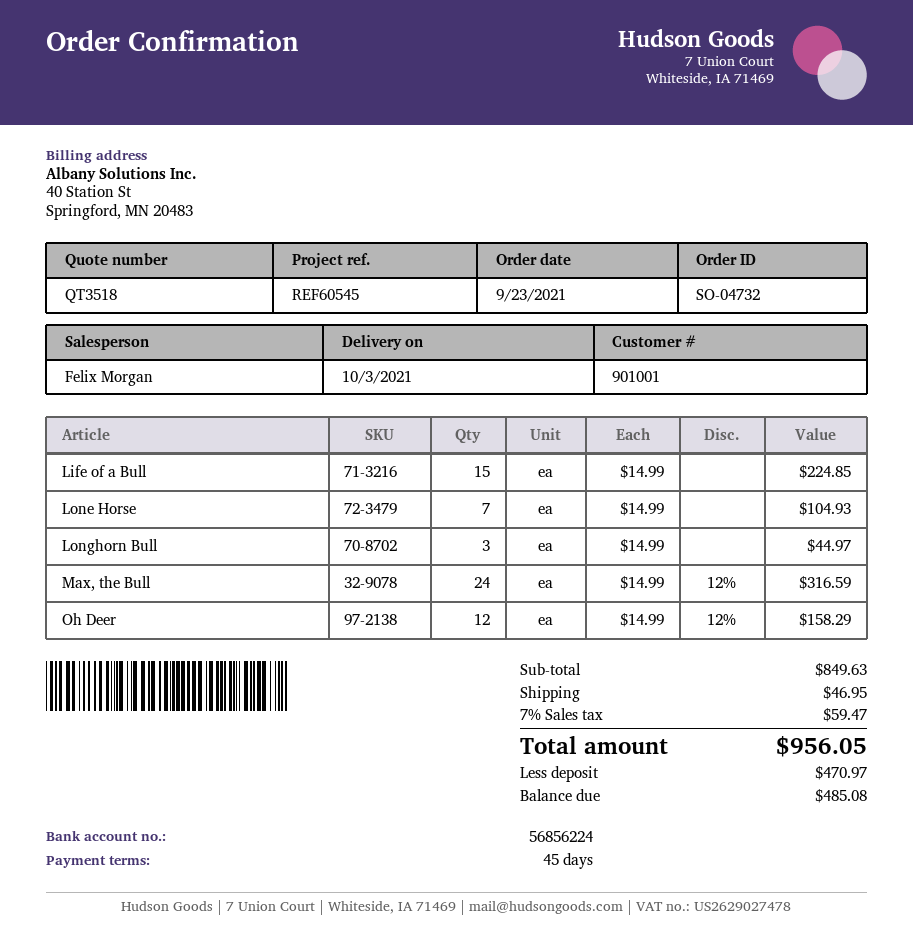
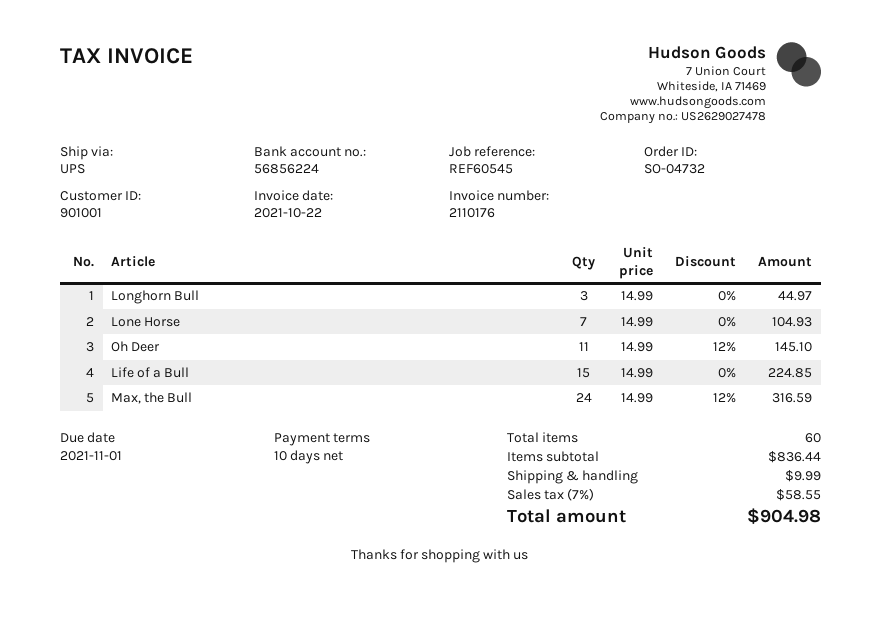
payment terms: 45 days -> 10 days
Oh Deer: 12 x 14.99 - 12% = 158.29 -> 11 x 14.99 - 12% = 145.10
subtotal: 849.63 -> 836.44
shipping: 46.95 -> 9.99
tax: 7% = 59.47 -> 7% = 58.55
total: 956.05 -> 904.98

